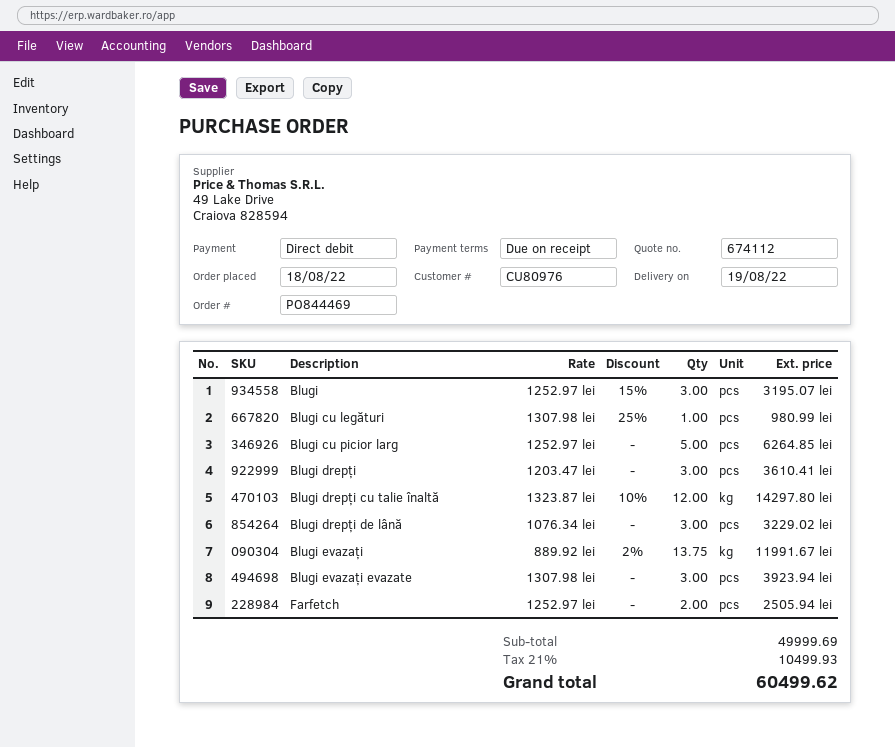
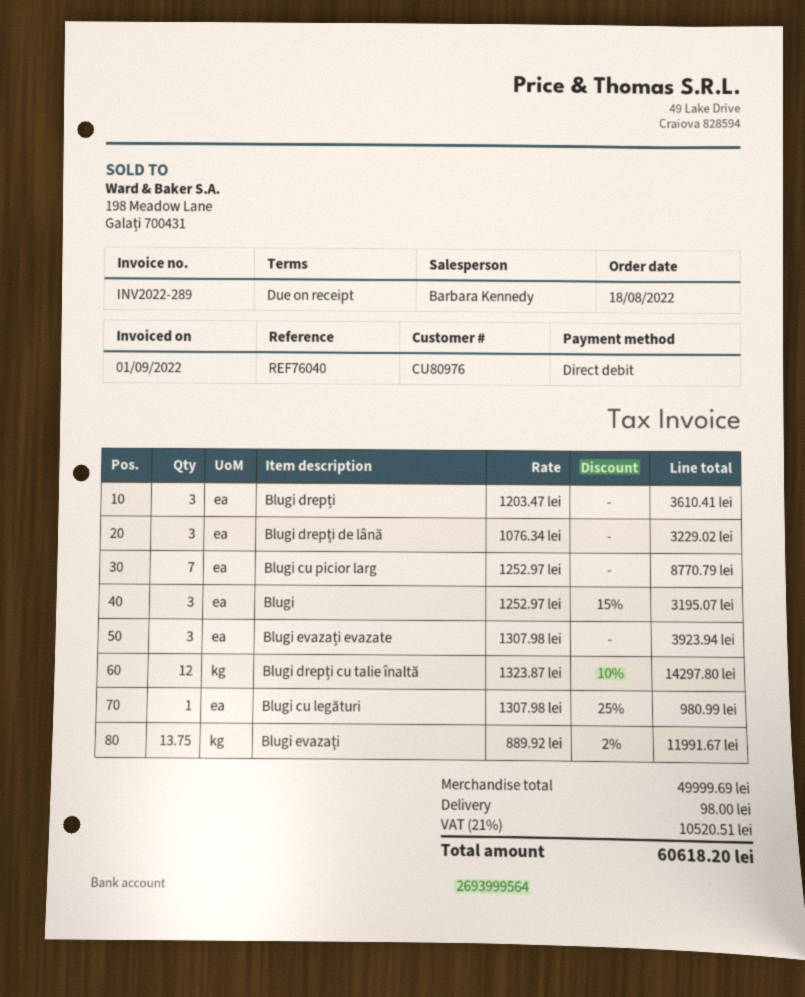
Blugi cu picior larg: 5 x 1252.97 = 6264.85 -> 7 x 1252.97 = 8770.79
Farfetch: 2 x 1252.97 = 2505.94 -> none
shipping: none -> 98.00
tax: 21% = 10499.93 -> 21% = 10520.51
total: 60499.62 -> 60618.20

